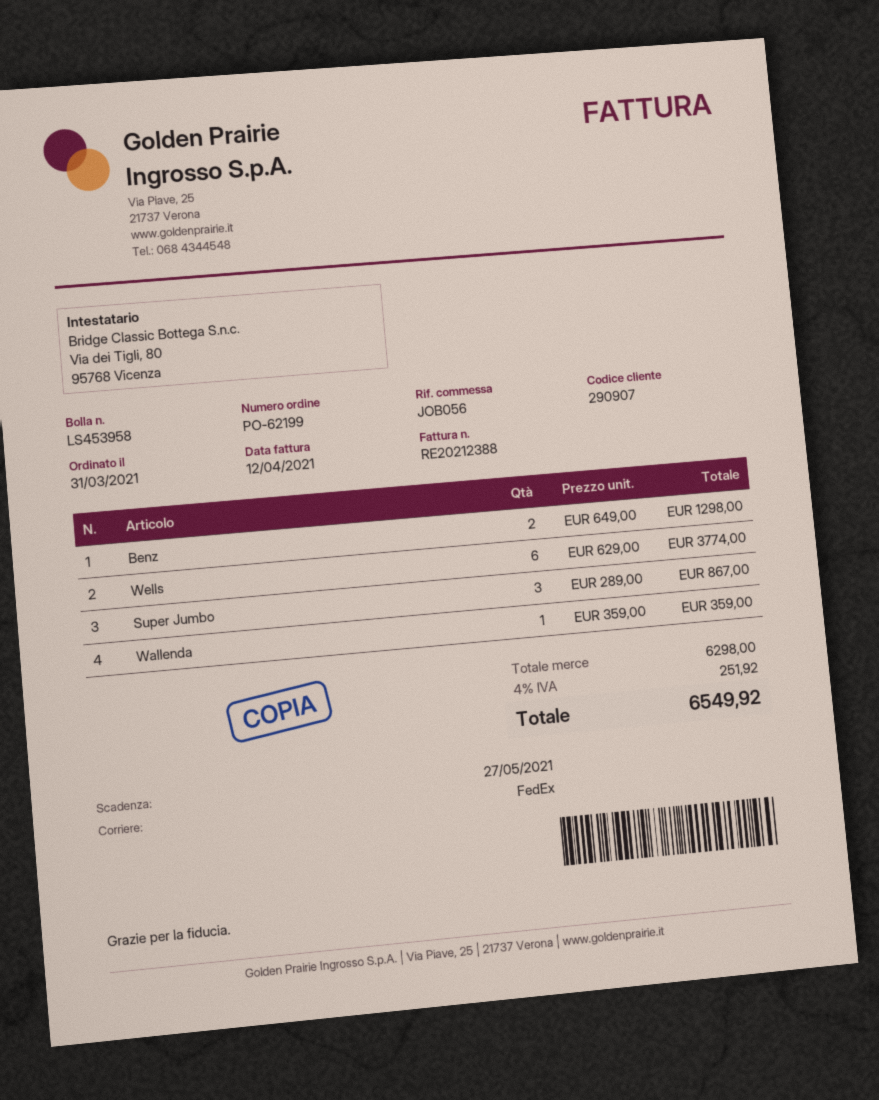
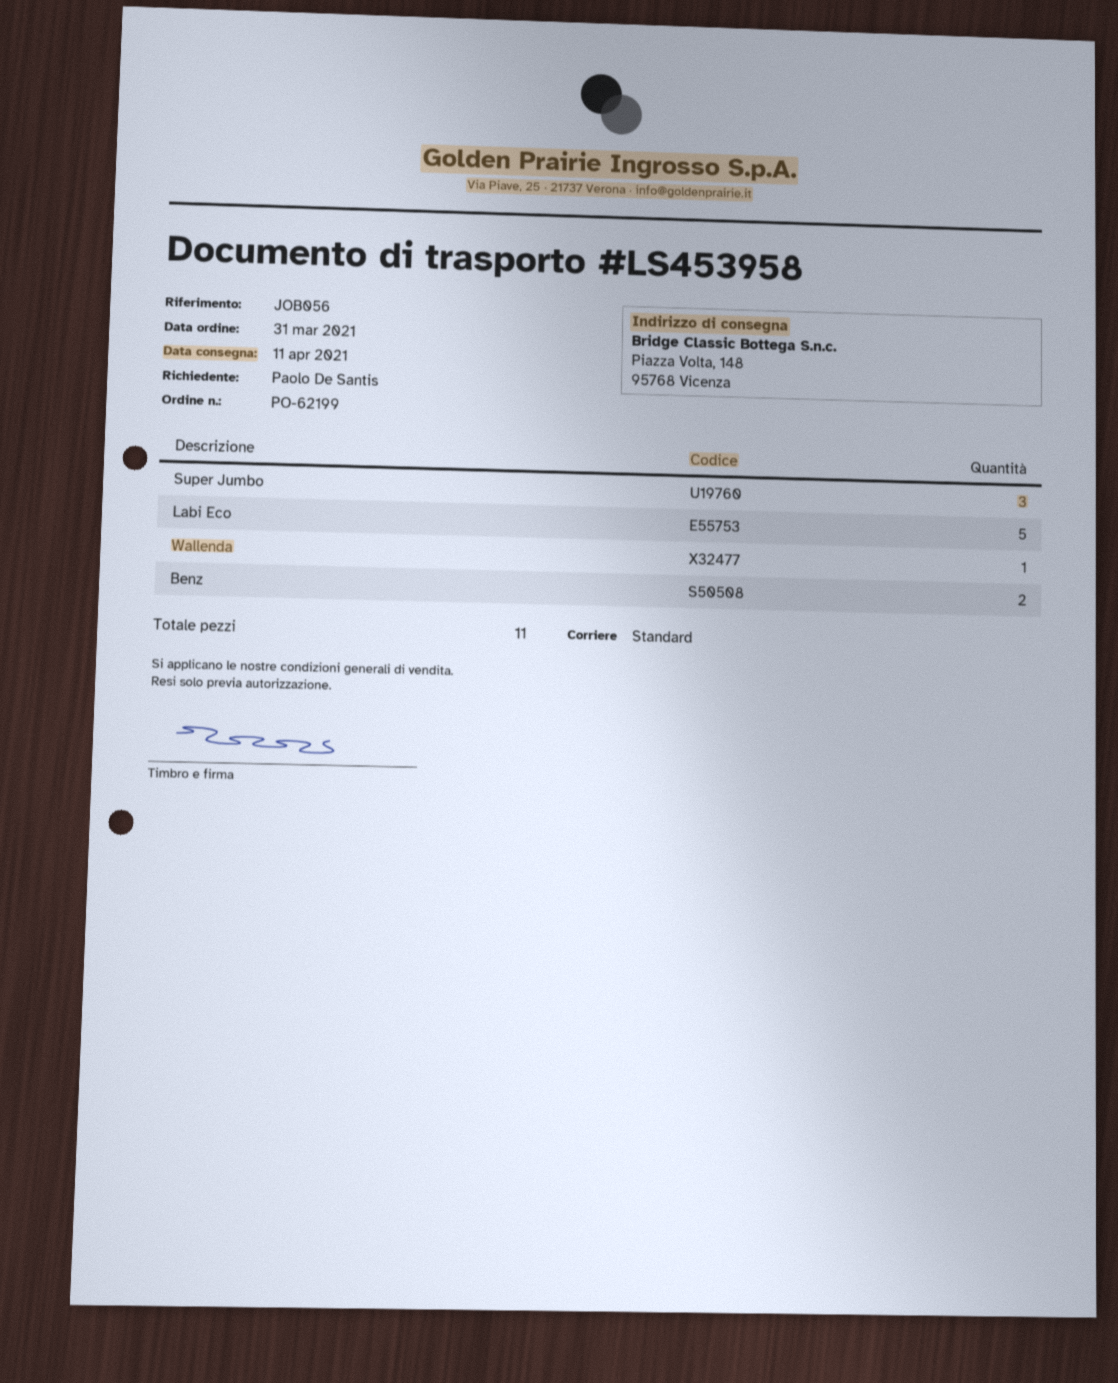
shipping method: FedEx -> standard
Wells: 6 -> none
Labi Eco: none -> 5

